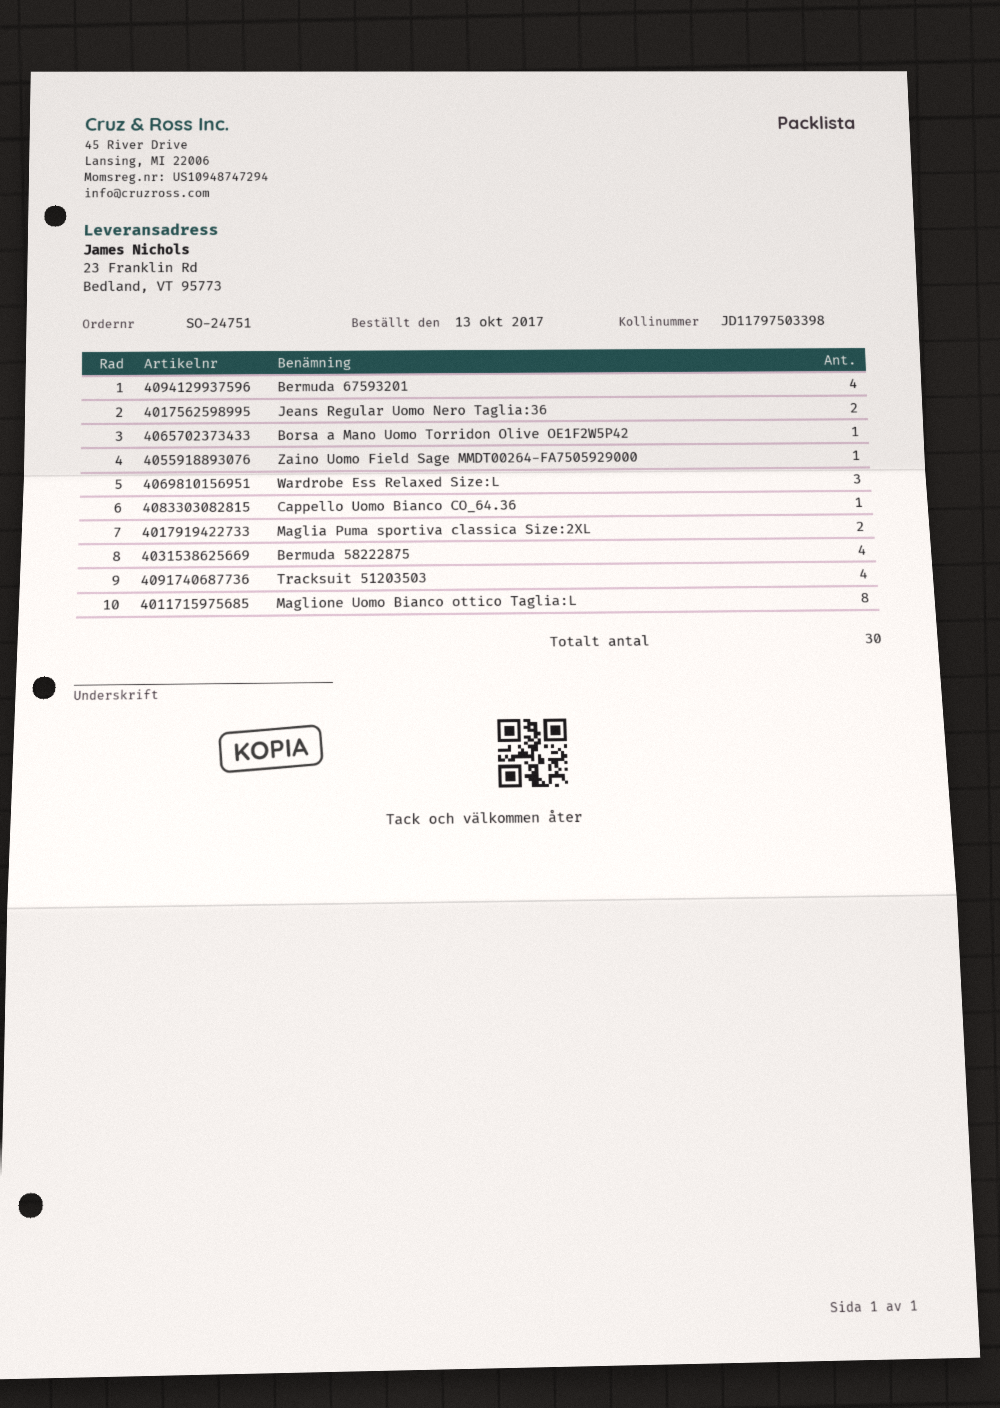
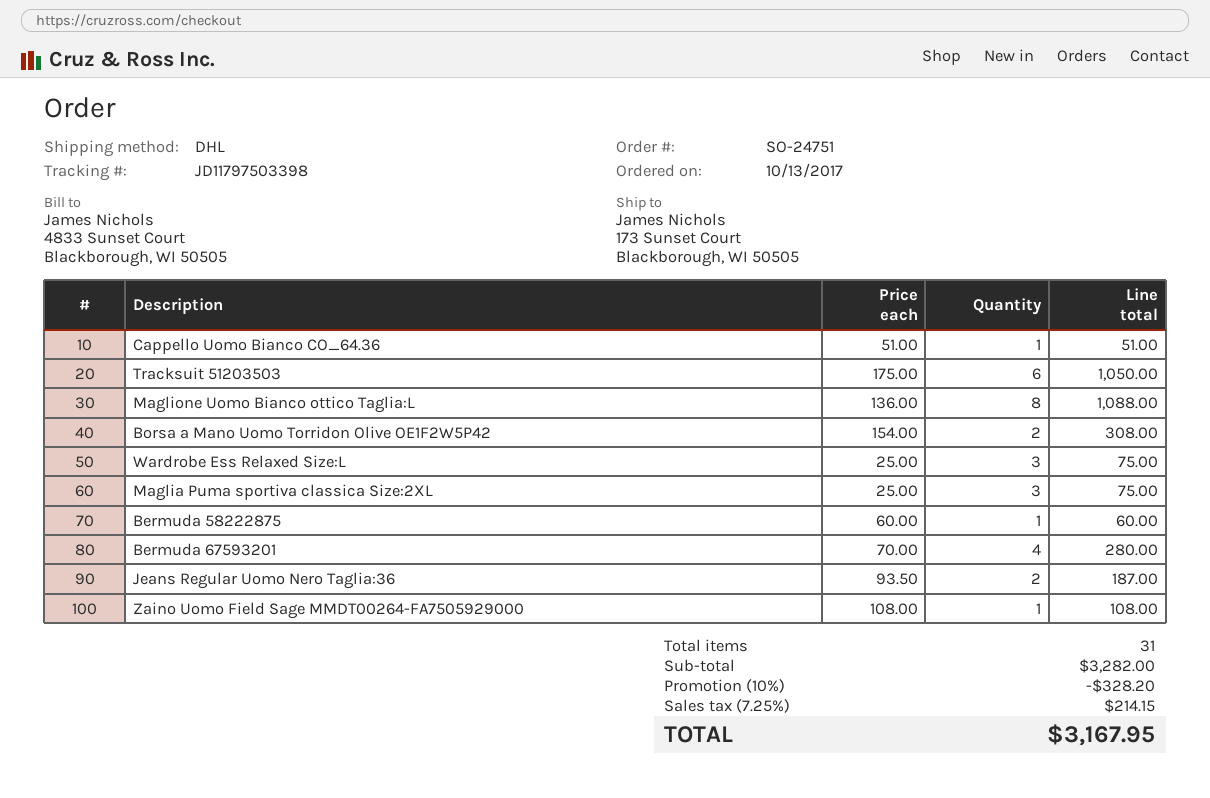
ship to: 23 Franklin Rd, Bedland, VT 95773 -> 173 Sunset Court, Blackborough, WI 50505
Borsa a Mano Uomo Torridon Olive OE1F2W5P42: 1 -> 2
Maglia Puma sportiva classica Size:2XL: 2 -> 3
Bermuda 58222875: 4 -> 1
Tracksuit 51203503: 4 -> 6
total quantity: 30 -> 31

